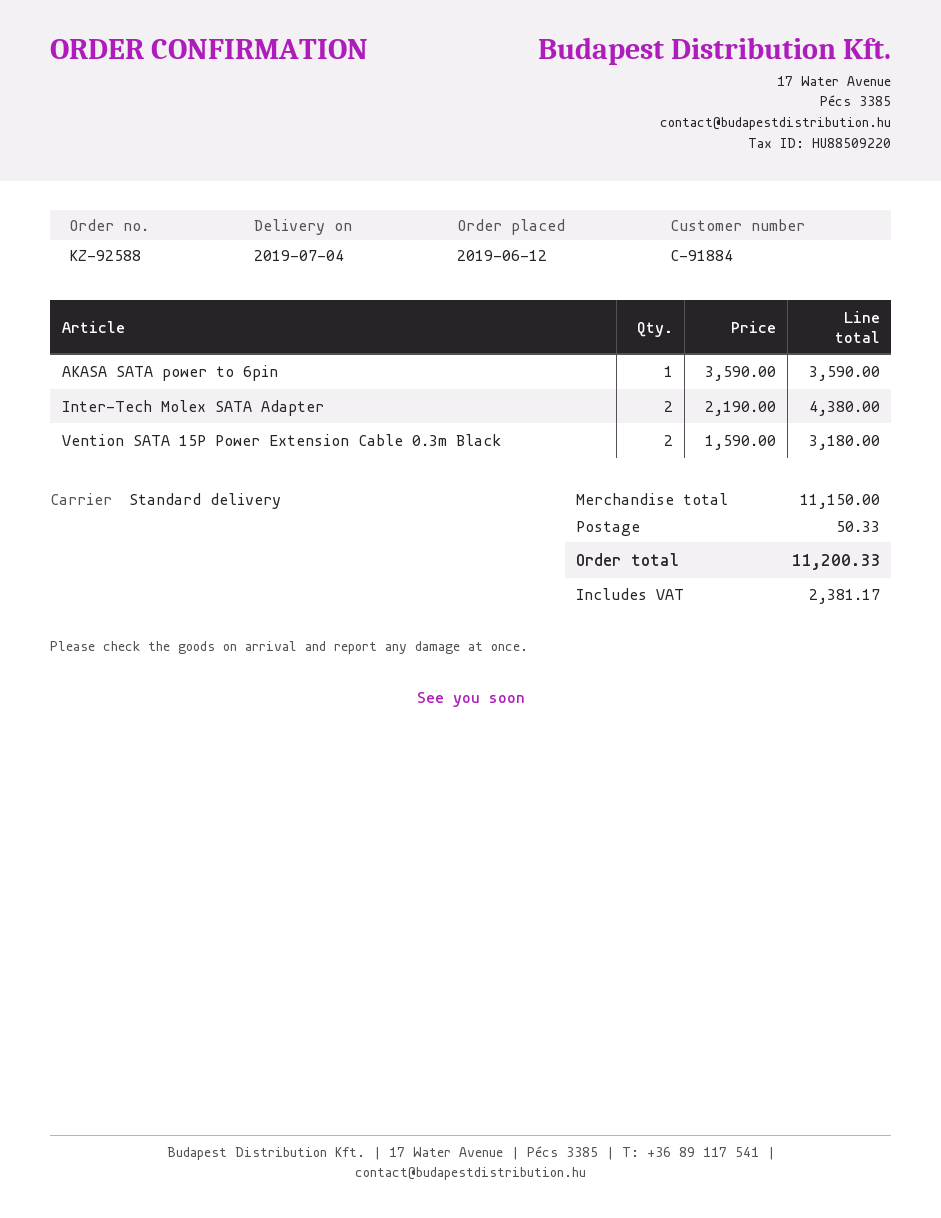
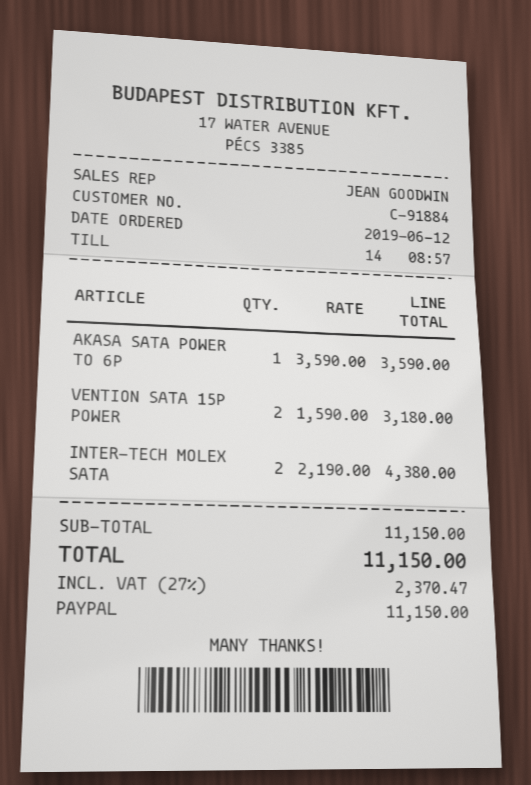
shipping: 50.33 -> none
tax: 2381.17 -> 2370.47
total: 11200.33 -> 11150.00

